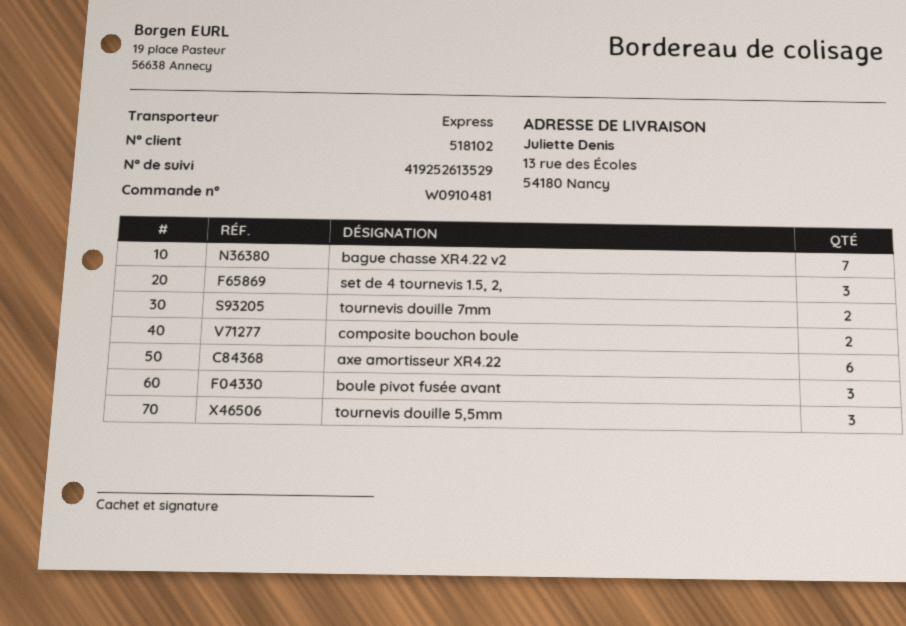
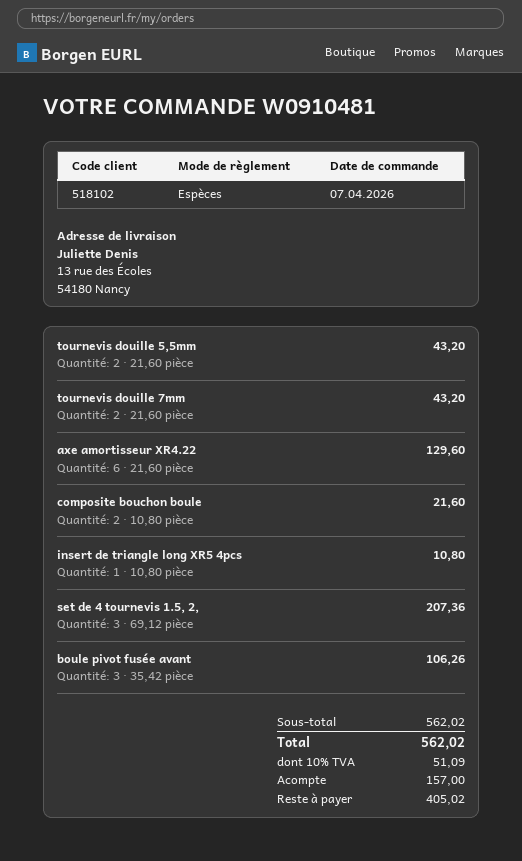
bague chasse XR4.22 v2: 7 -> none
tournevis douille 5,5mm: 3 -> 2
insert de triangle long XR5 4pcs: none -> 1

